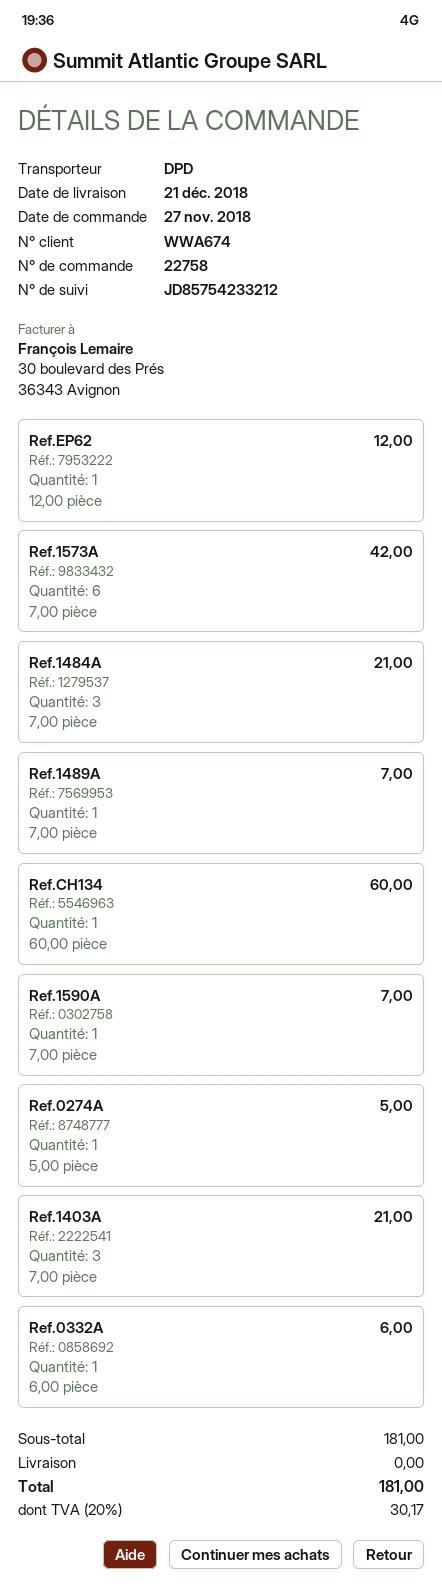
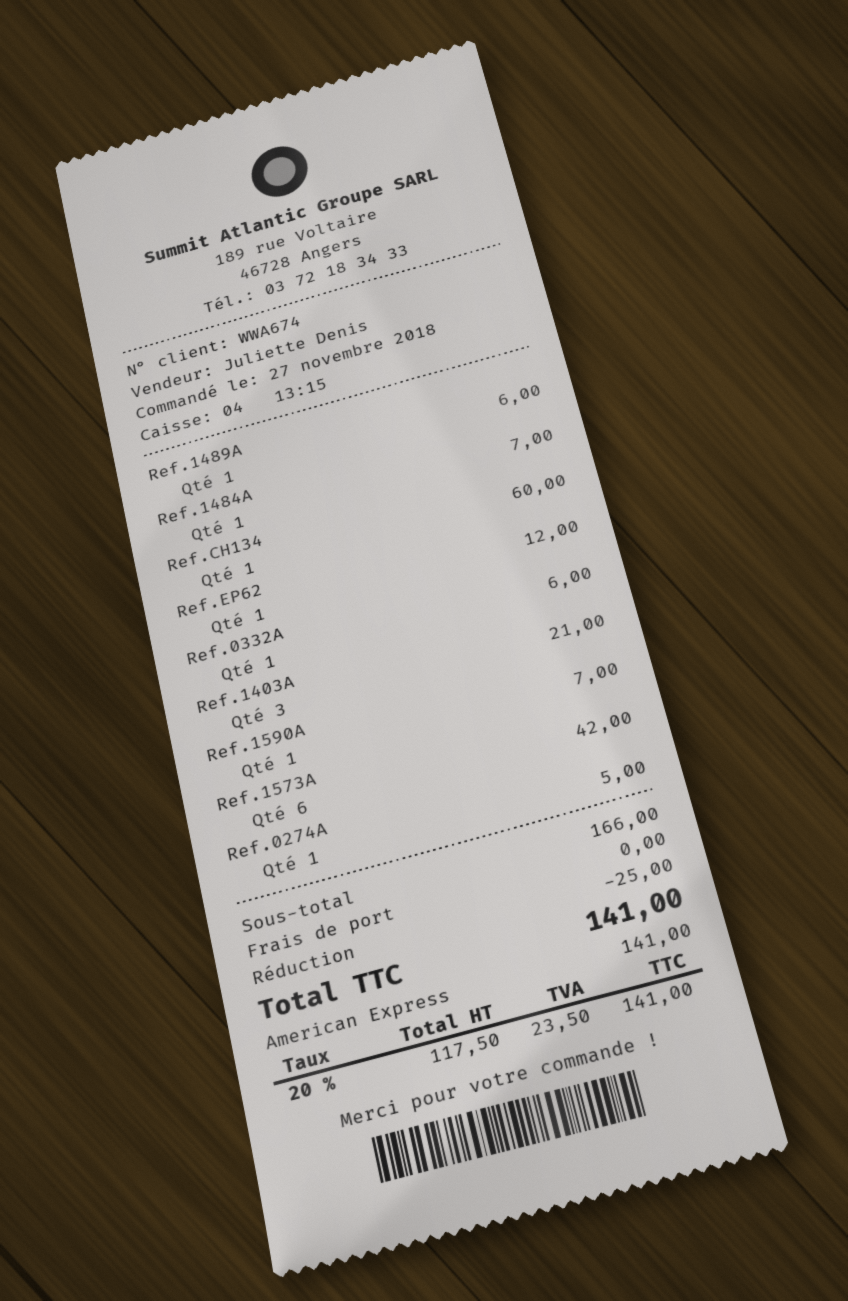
Ref.1484A: 3 for 21.00 -> 1 for 7.00
Ref.1489A: 1 for 7.00 -> 1 for 6.00
subtotal: 181.00 -> 166.00
discount: none -> 25.00
tax: 20% = 30.17 -> 20% = 23.50
total: 181.00 -> 141.00

